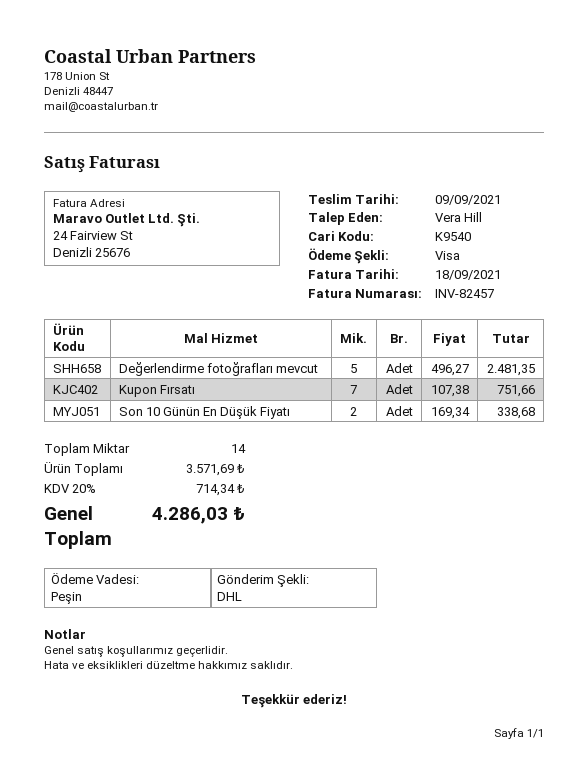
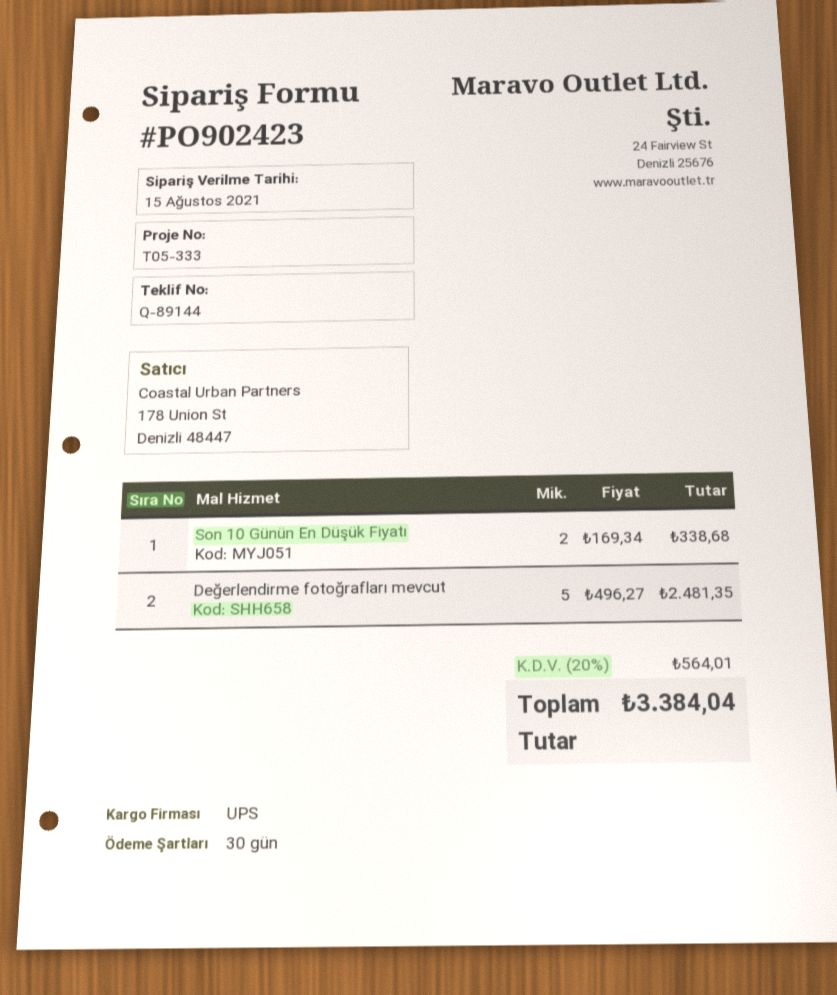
payment terms: on receipt -> 30 days
shipping method: DHL -> UPS
Kupon Fırsatı: 7 x 107.38 = 751.66 -> none
tax: 20% = 714.34 -> 20% = 564.01
total: 4286.03 -> 3384.04

